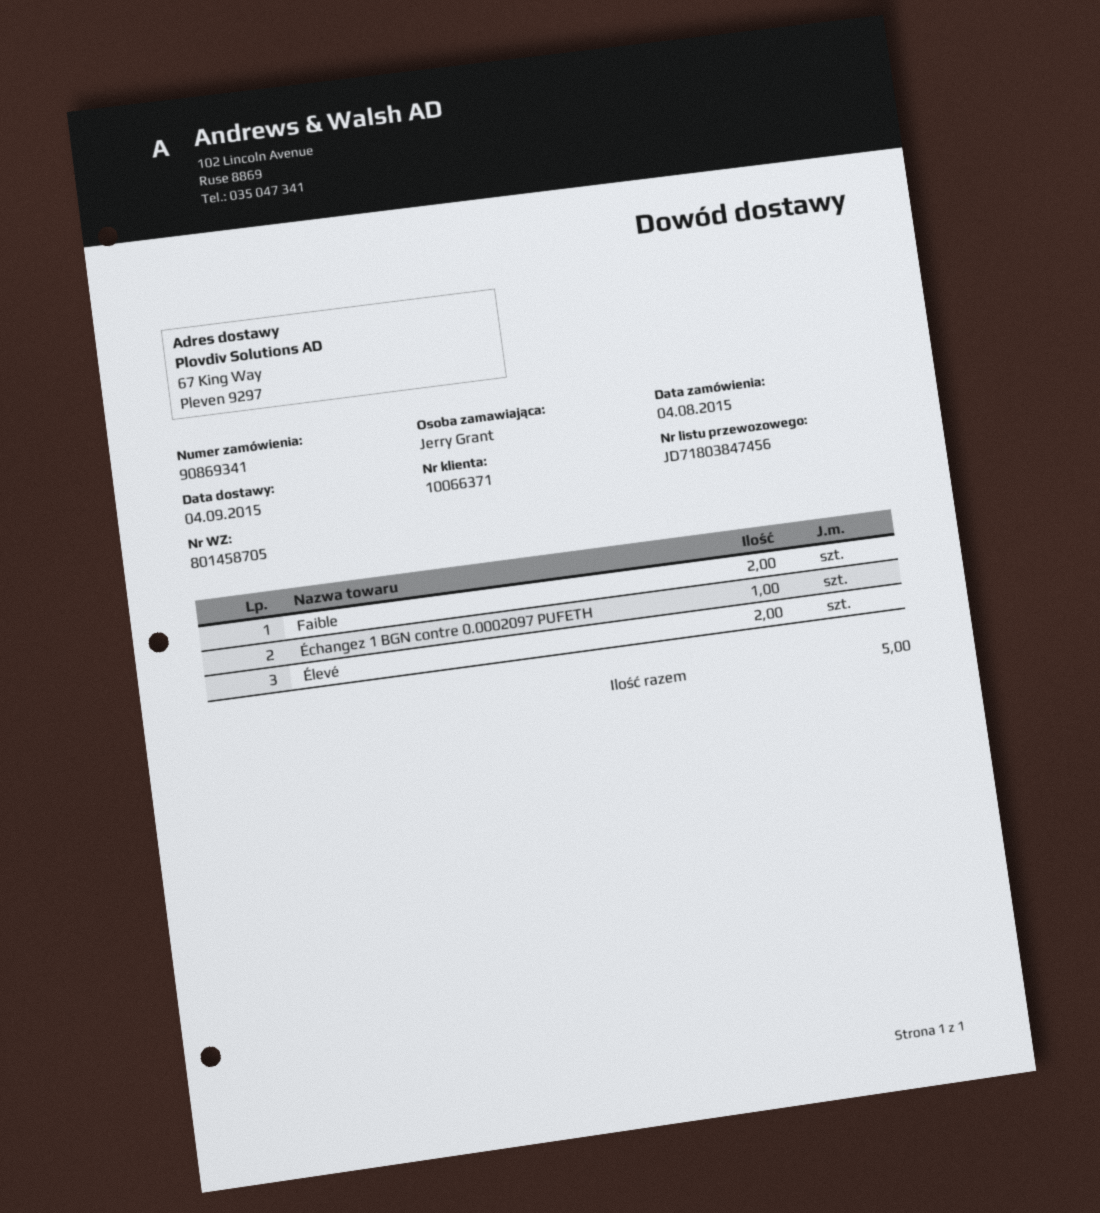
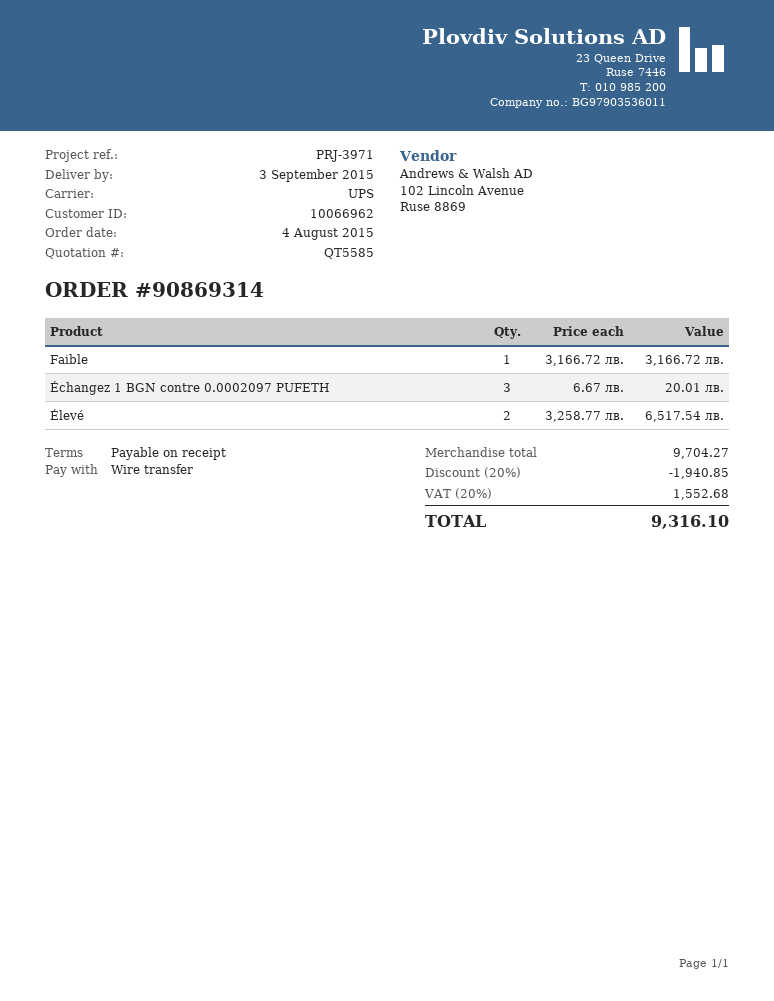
order number: 90869341 -> 90869314
delivery date: 2015-09-04 -> 2015-09-03
customer number: 10066371 -> 10066962
Faible: 2 -> 1
Échangez 1 BGN contre 0.0002097 PUFETH: 1 -> 3

